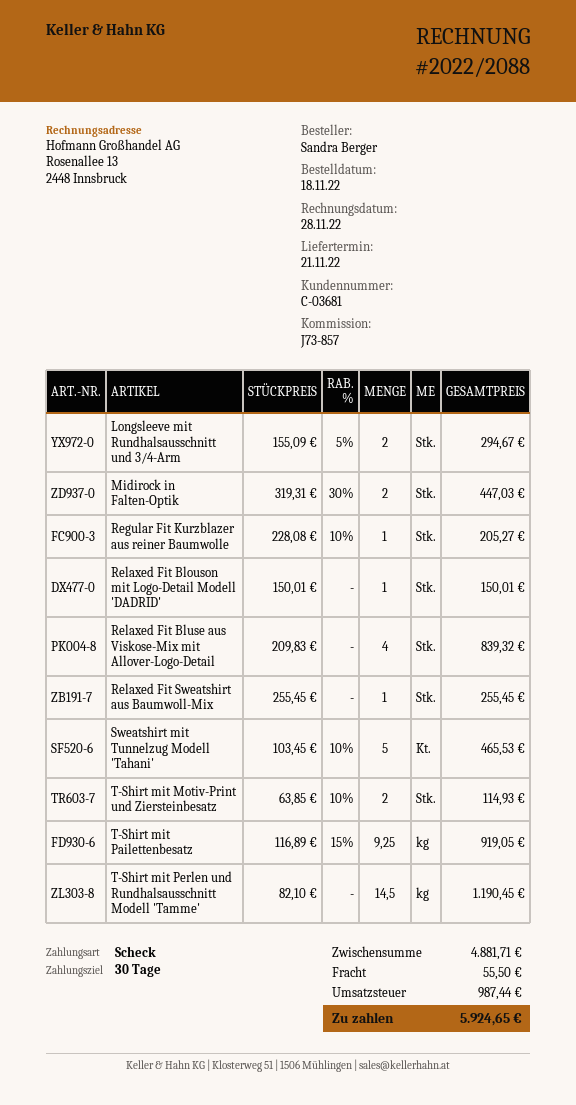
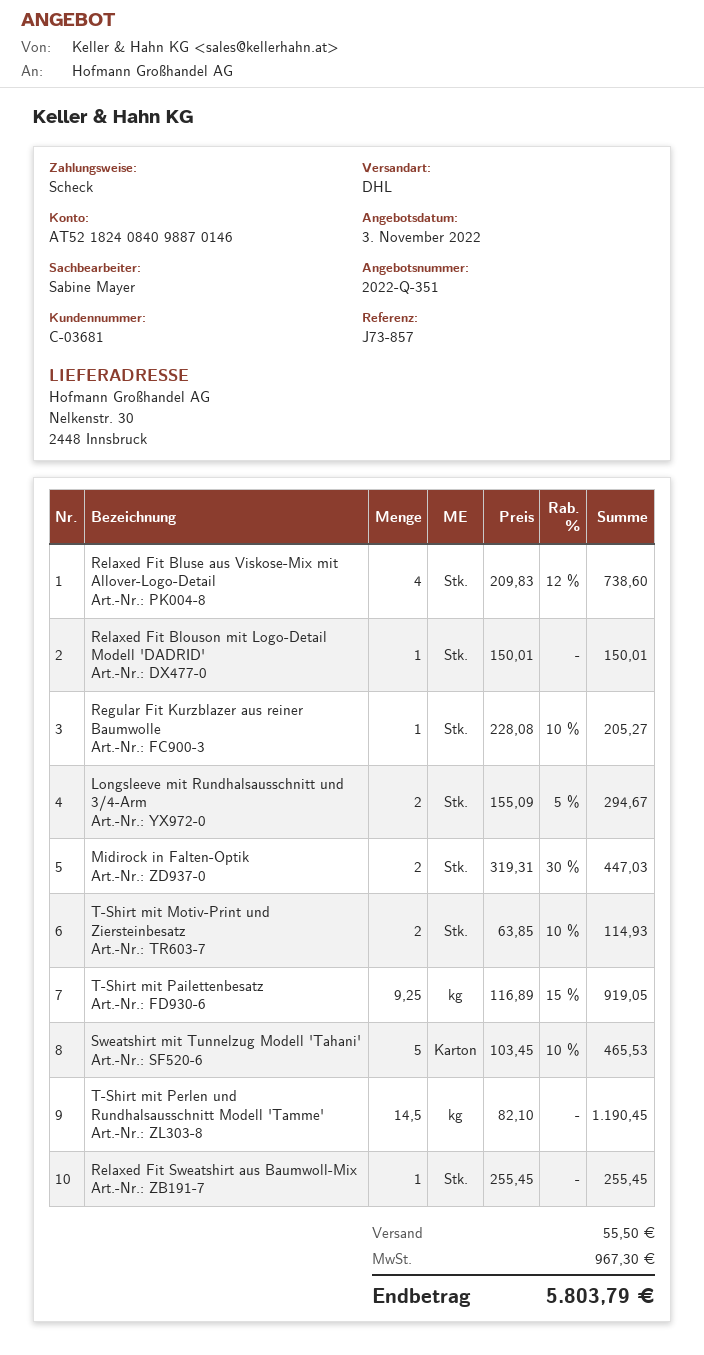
Relaxed Fit Bluse aus Viskose-Mix mit Allover-Logo-Detail: 4 x 209.83 = 839.32 -> 4 x 209.83 - 12% = 738.60
tax: 987.44 -> 967.30
total: 5924.65 -> 5803.79

